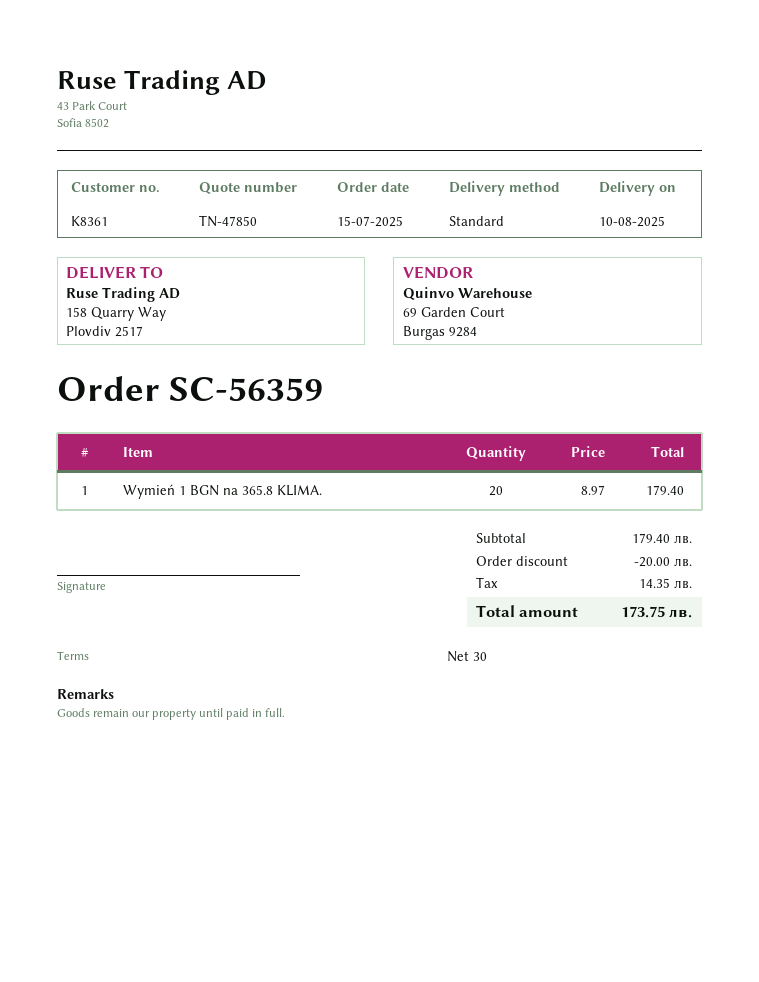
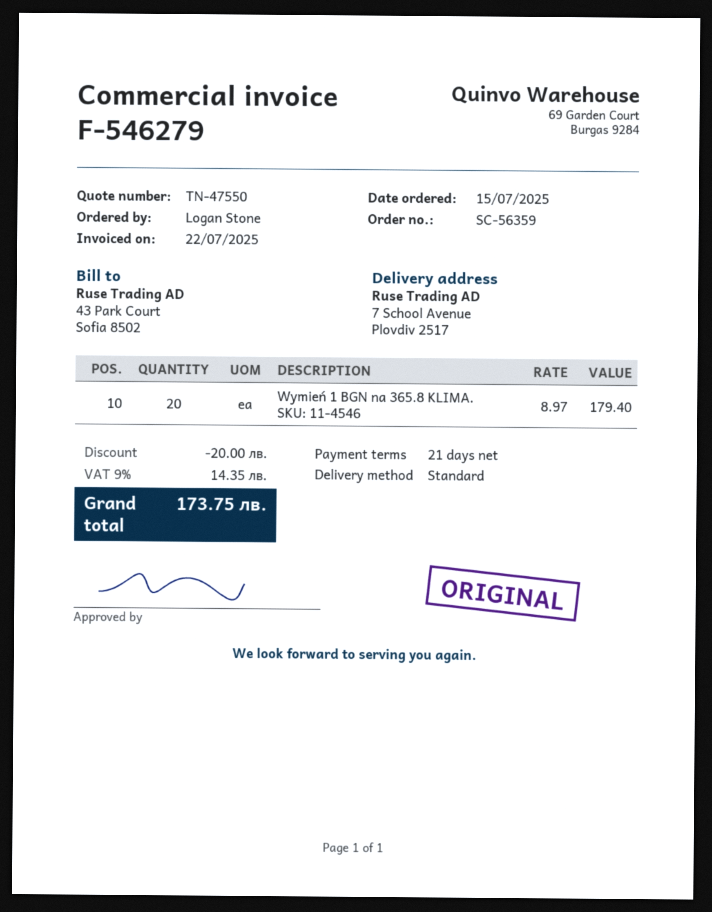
quote number: TN-47850 -> TN-47550
payment terms: 30 days -> 21 days
ship to: 158 Quarry Way, Plovdiv 2517 -> 7 School Avenue, Plovdiv 2517

